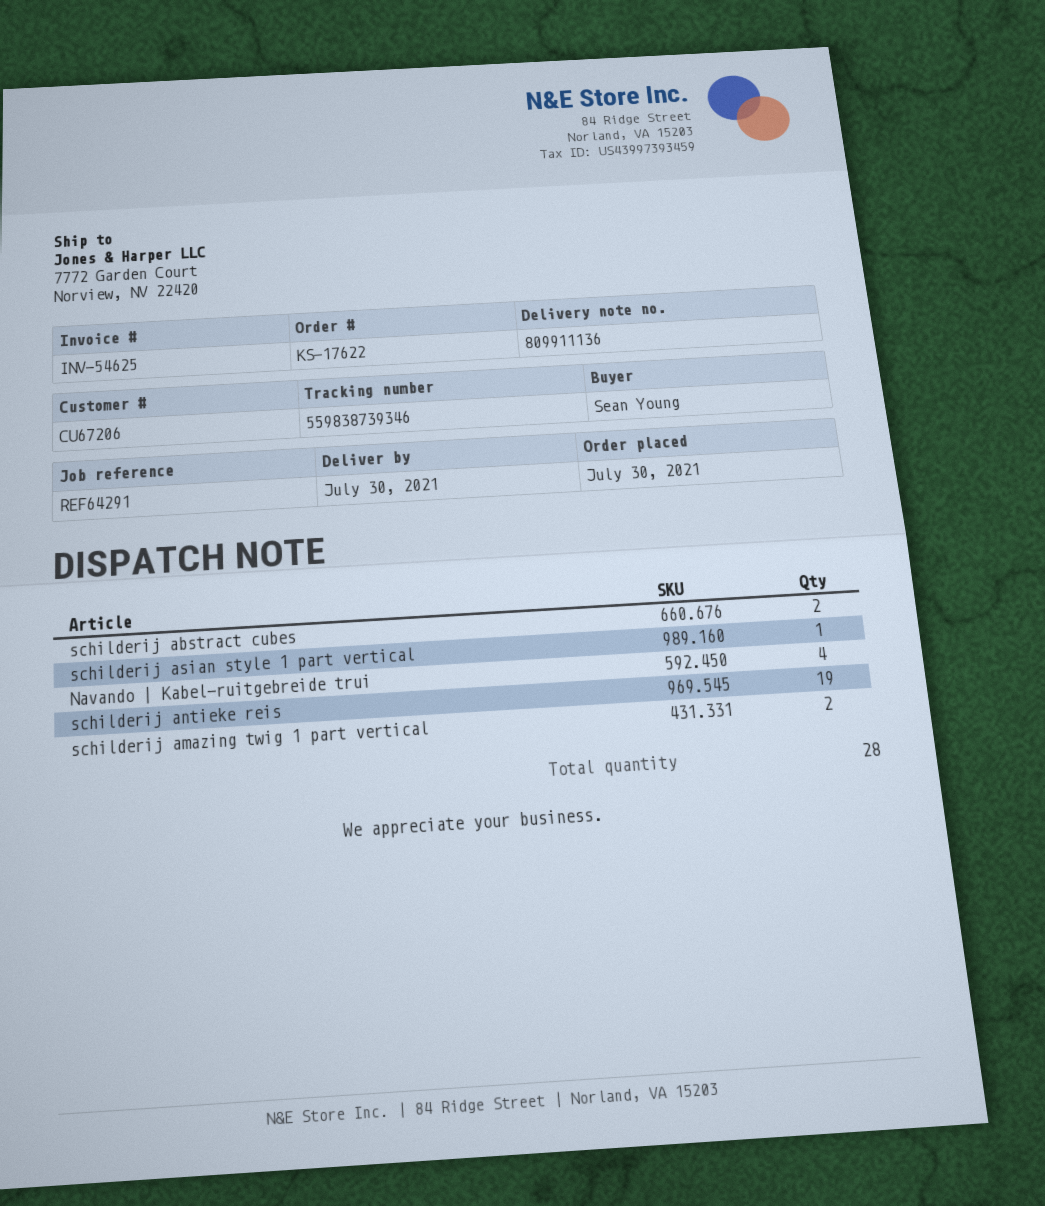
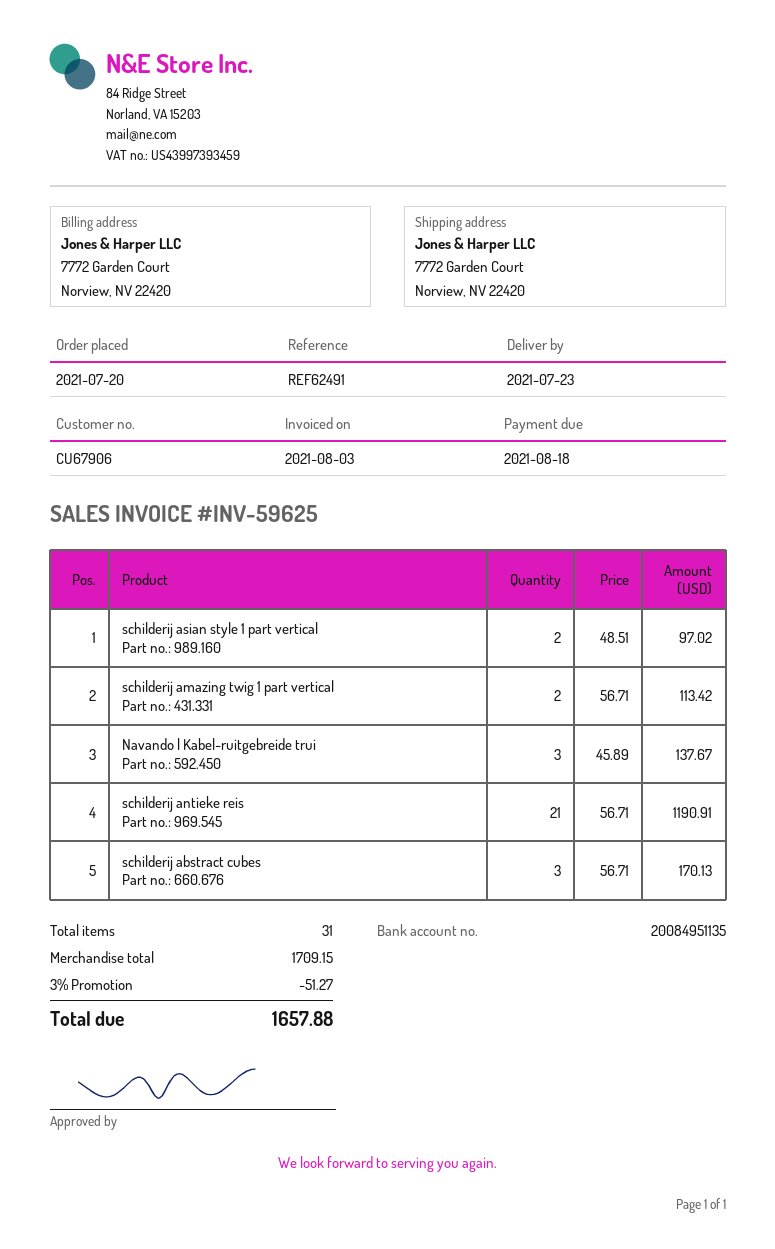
order date: 2021-07-30 -> 2021-07-20
delivery date: 2021-07-30 -> 2021-07-23
invoice number: INV-54625 -> INV-59625
customer number: CU67206 -> CU67906
reference: REF64291 -> REF62491
schilderij abstract cubes: 2 -> 3
schilderij asian style 1 part vertical: 1 -> 2
Navando | Kabel-ruitgebreide trui: 4 -> 3
schilderij antieke reis: 19 -> 21
total quantity: 28 -> 31

